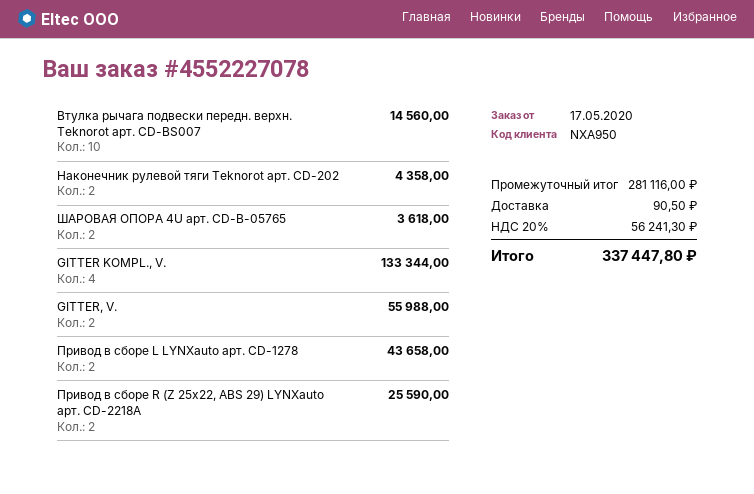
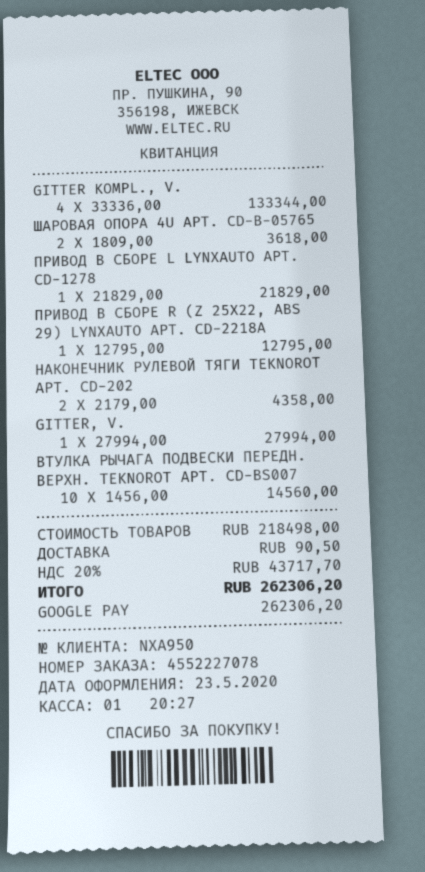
order date: 2020-05-17 -> 2020-05-23
GITTER, V.: 2 for 55988.00 -> 1 for 27994.00
Привод в сборе L LYNXauto арт. CD-1278: 2 for 43658.00 -> 1 for 21829.00
Привод в сборе R (Z 25x22, ABS 29) LYNXauto арт. CD-2218A: 2 for 25590.00 -> 1 for 12795.00
subtotal: 281116.00 -> 218498.00
tax: 20% = 56241.30 -> 20% = 43717.70
total: 337447.80 -> 262306.20

